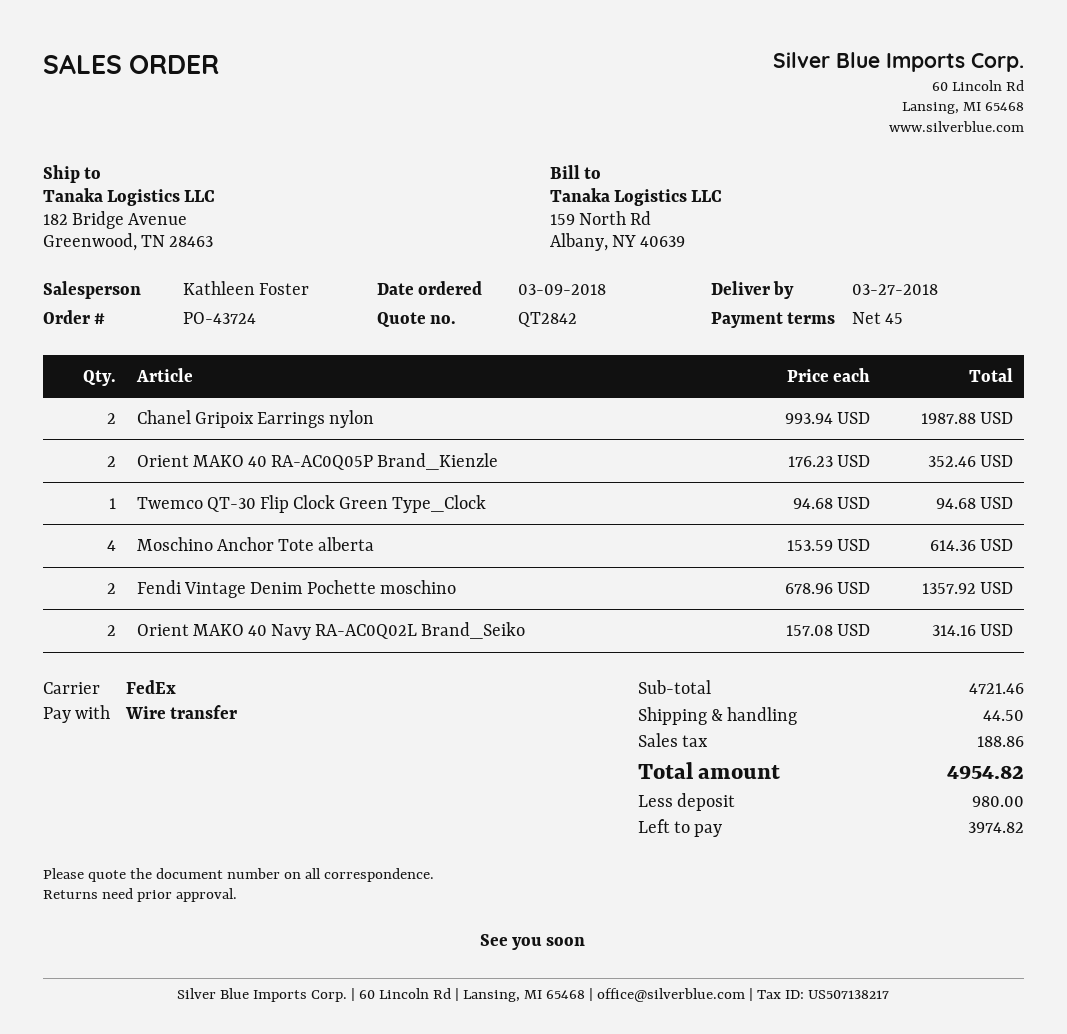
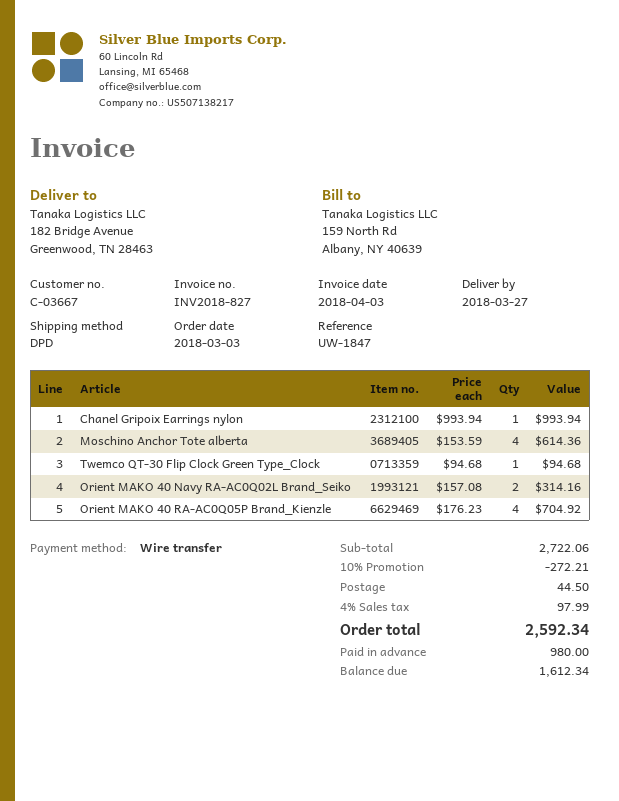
order date: 2018-03-09 -> 2018-03-03
shipping method: FedEx -> DPD
Chanel Gripoix Earrings nylon: 2 x 993.94 = 1987.88 -> 1 x 993.94 = 993.94
Orient MAKO 40 RA-AC0Q05P Brand_Kienzle: 2 x 176.23 = 352.46 -> 4 x 176.23 = 704.92
Fendi Vintage Denim Pochette moschino: 2 x 678.96 = 1357.92 -> none
subtotal: 4721.46 -> 2722.06
discount: none -> 10% = 272.21
tax: 188.86 -> 97.99
total: 4954.82 -> 2592.34
balance: 3974.82 -> 1612.34

